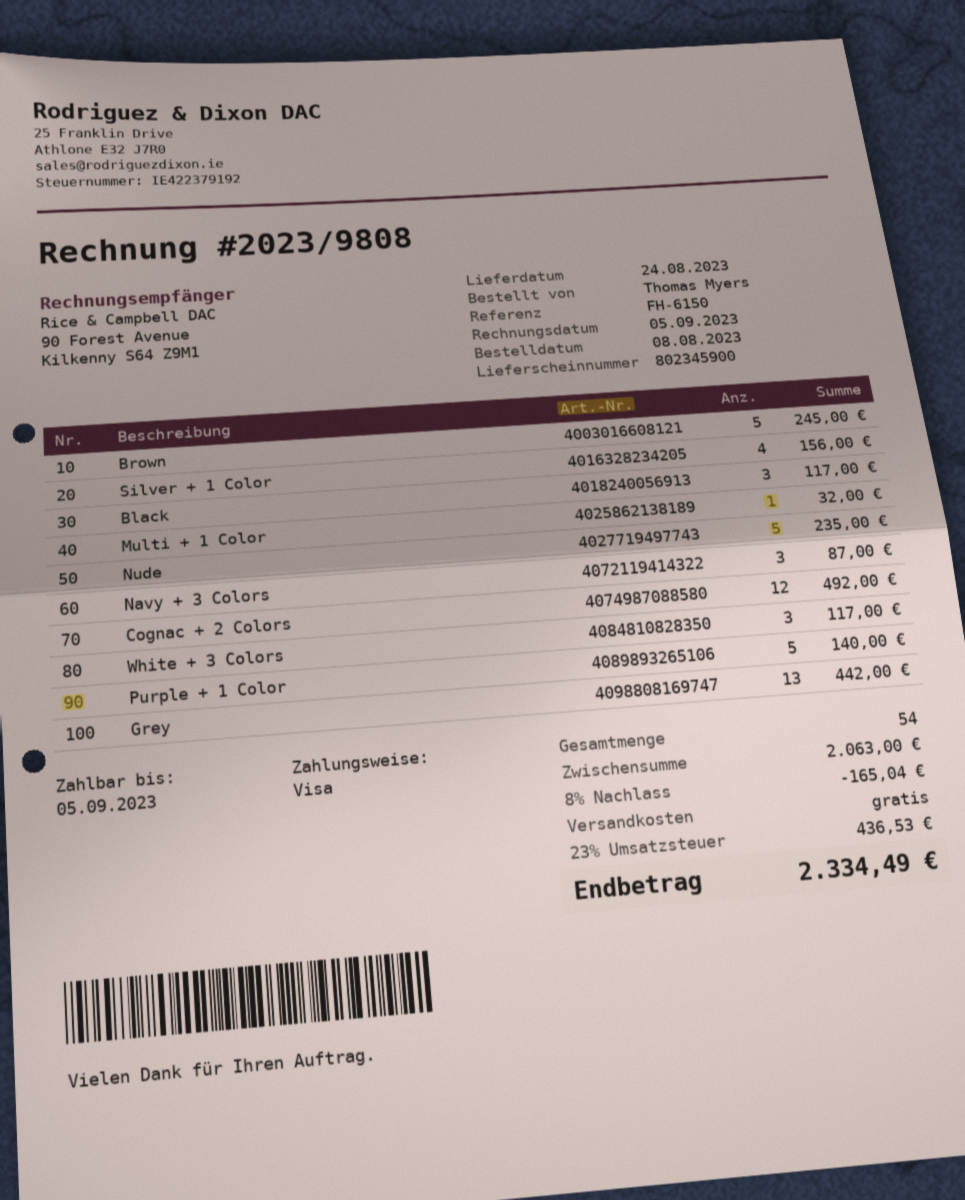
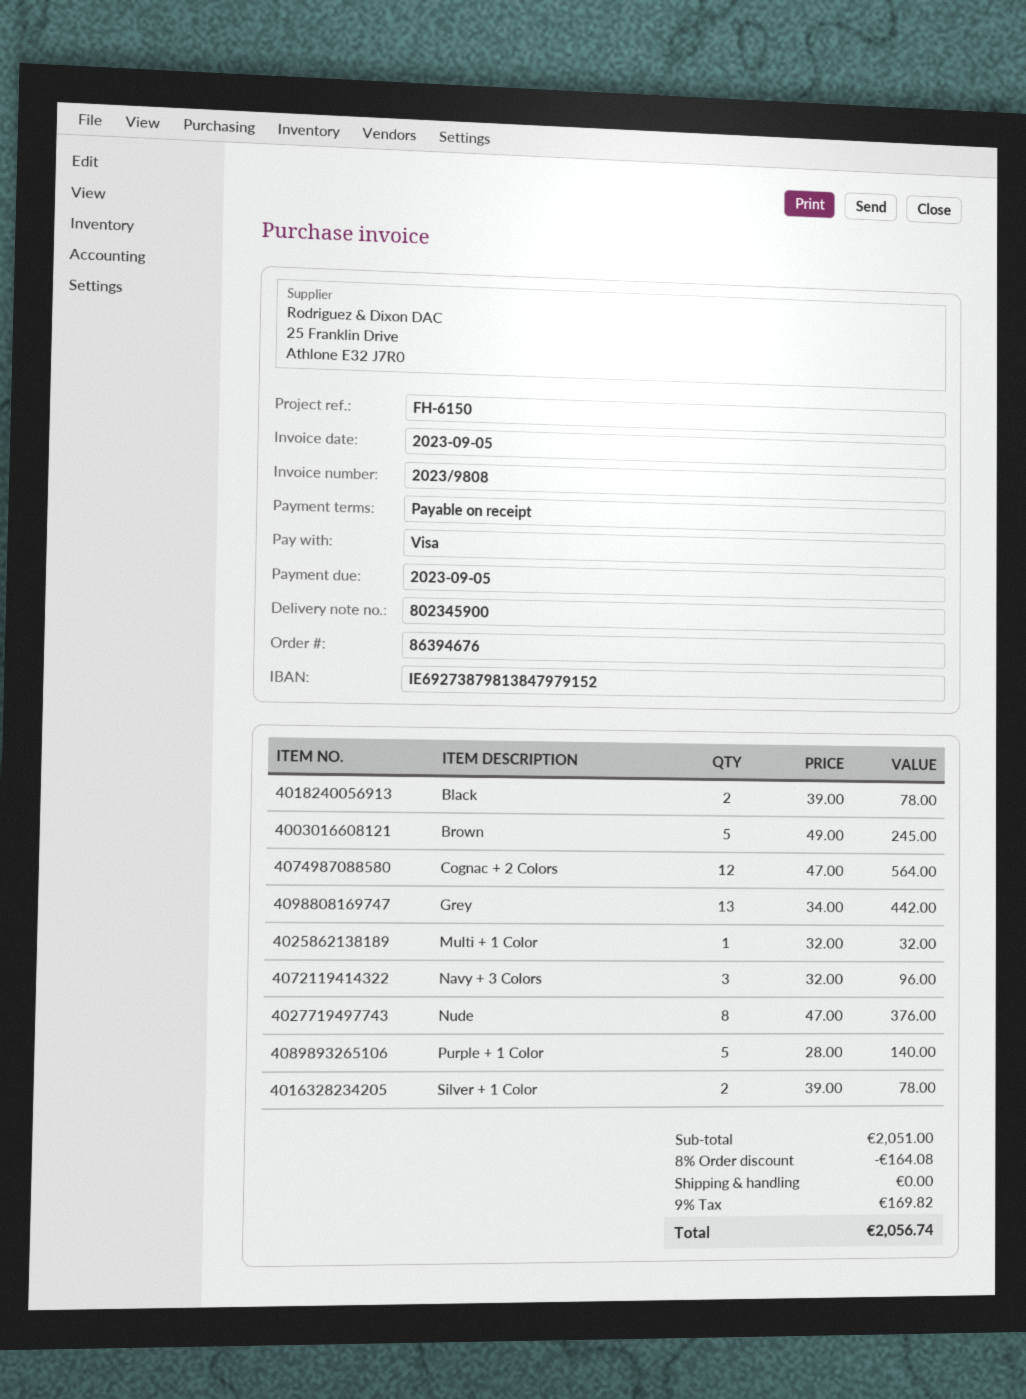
Silver + 1 Color: 4 for 156.00 -> 2 for 78.00
Black: 3 for 117.00 -> 2 for 78.00
Nude: 5 for 235.00 -> 8 for 376.00
Navy + 3 Colors: 3 for 87.00 -> 3 for 96.00
Cognac + 2 Colors: 12 for 492.00 -> 12 for 564.00
White + 3 Colors: 3 for 117.00 -> none
subtotal: 2063.00 -> 2051.00
discount: 8% = 165.04 -> 8% = 164.08
tax: 23% = 436.53 -> 9% = 169.82
total: 2334.49 -> 2056.74

